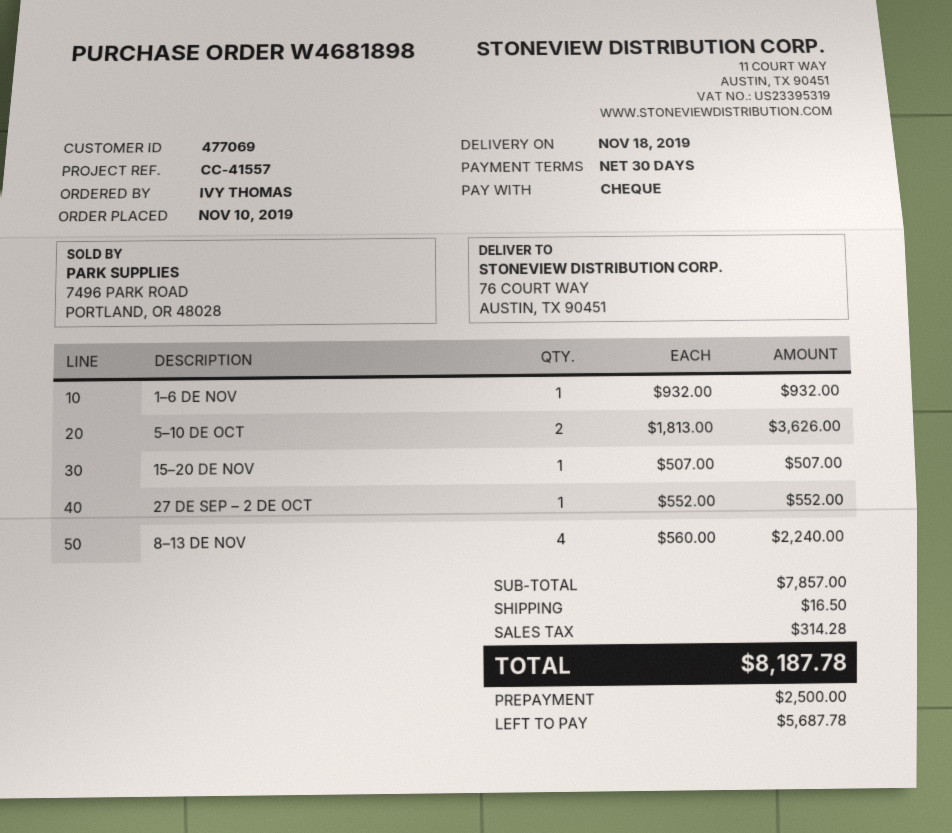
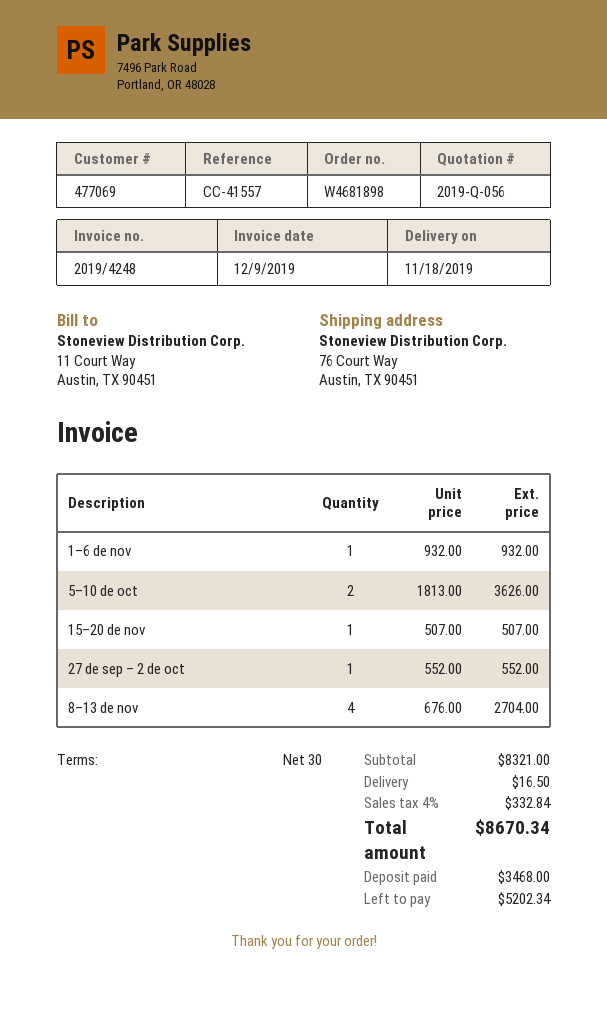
8–13 DE NOV: 4 x 560.00 = 2240.00 -> 4 x 676.00 = 2704.00
subtotal: 7857.00 -> 8321.00
tax: 314.28 -> 332.84
total: 8187.78 -> 8670.34
deposit: 2500.00 -> 3468.00
balance: 5687.78 -> 5202.34

